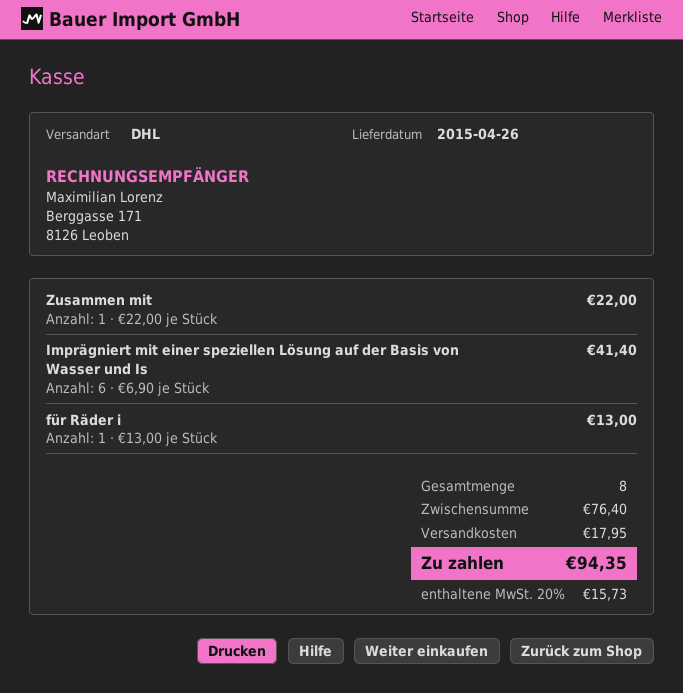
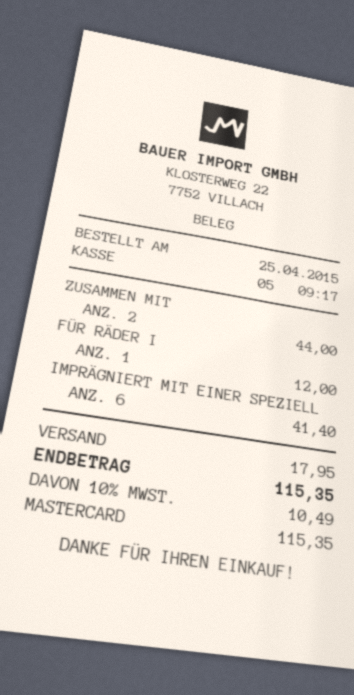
Zusammen mit: 1 for 22.00 -> 2 for 44.00
für Räder i: 1 for 13.00 -> 1 for 12.00
tax: 20% = 15.73 -> 10% = 10.49
total: 94.35 -> 115.35

